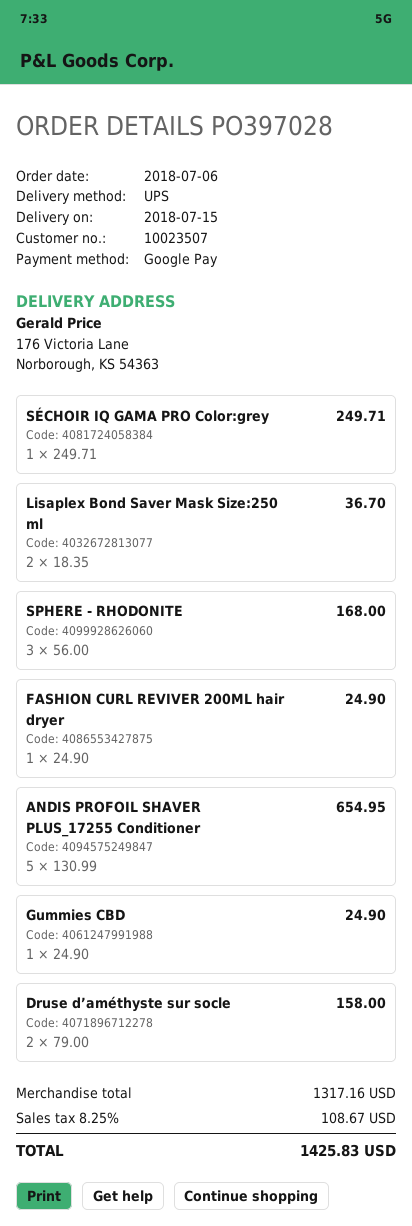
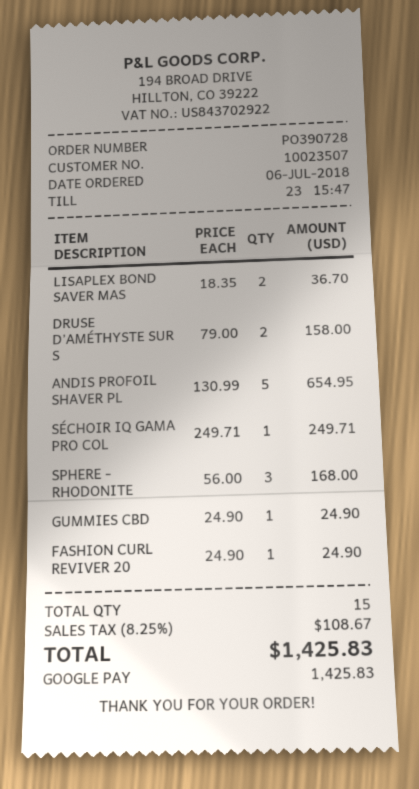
order number: PO397028 -> PO390728

